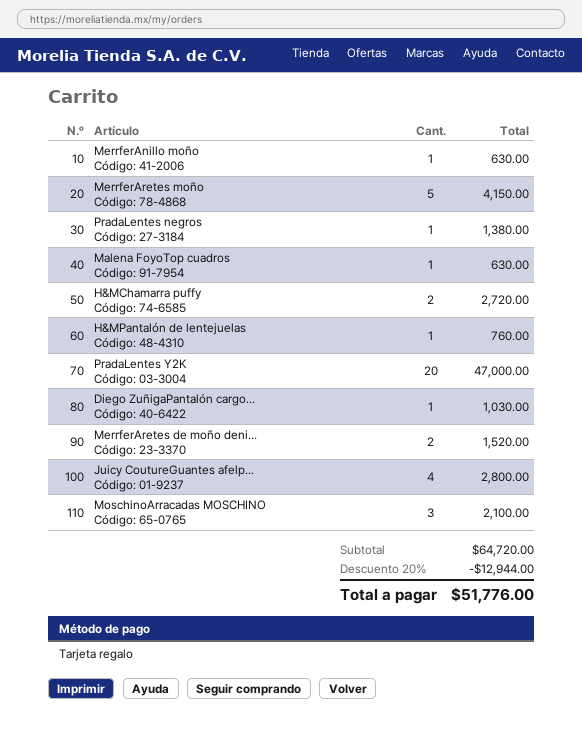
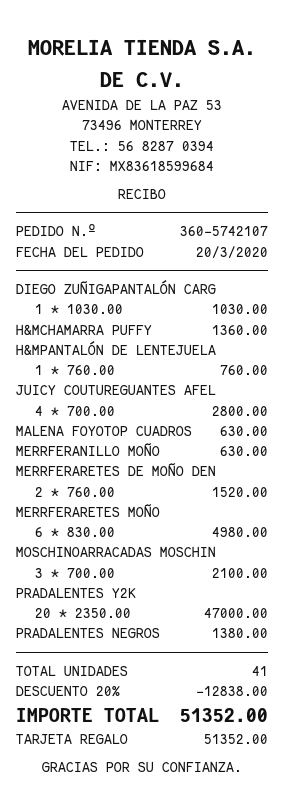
MerrferAretes moño: 5 for 4150.00 -> 6 for 4980.00
H&MChamarra puffy: 2 for 2720.00 -> 1 for 1360.00
discount: 20% = 12944.00 -> 20% = 12838.00
total: 51776.00 -> 51352.00

